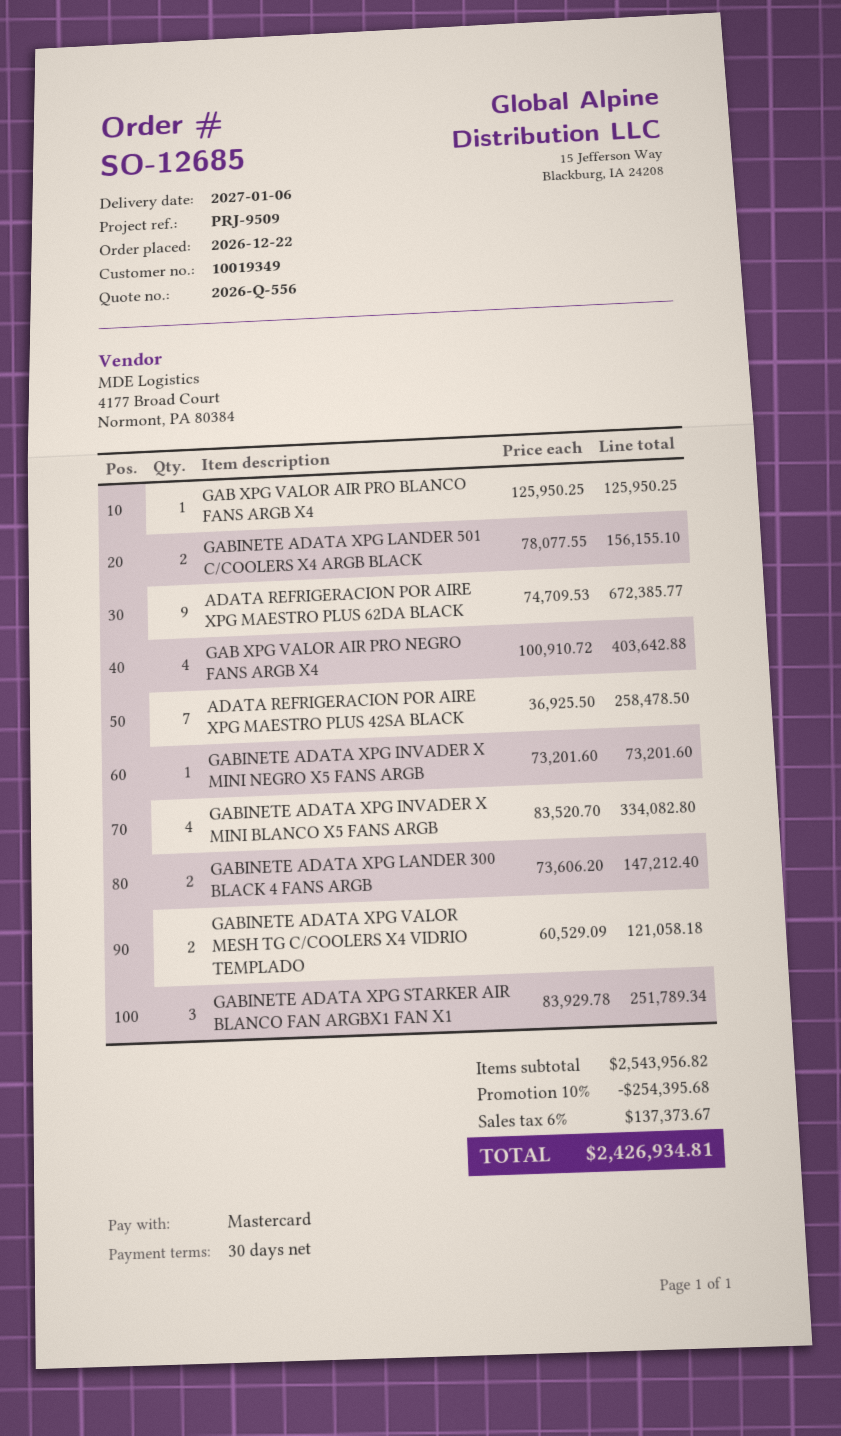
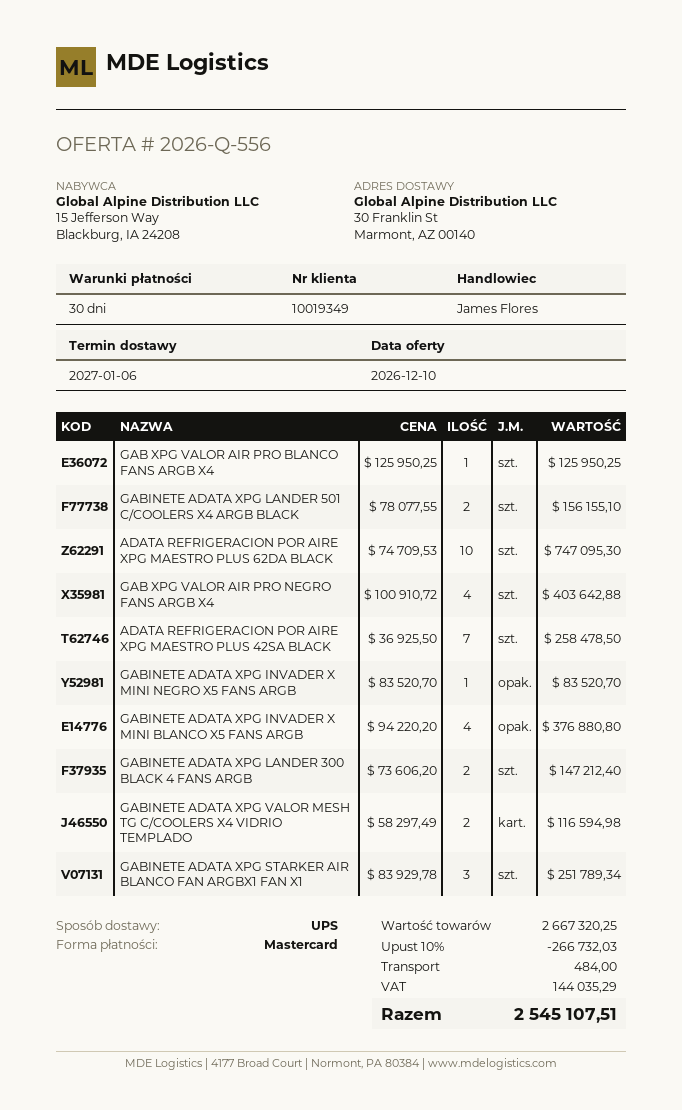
ADATA REFRIGERACION POR AIRE XPG MAESTRO PLUS 62DA BLACK: 9 x 74709.53 = 672385.77 -> 10 x 74709.53 = 747095.30
GABINETE ADATA XPG INVADER X MINI NEGRO X5 FANS ARGB: 1 x 73201.60 = 73201.60 -> 1 x 83520.70 = 83520.70
GABINETE ADATA XPG INVADER X MINI BLANCO X5 FANS ARGB: 4 x 83520.70 = 334082.80 -> 4 x 94220.20 = 376880.80
GABINETE ADATA XPG VALOR MESH TG C/COOLERS X4 VIDRIO TEMPLADO: 2 x 60529.09 = 121058.18 -> 2 x 58297.49 = 116594.98
subtotal: 2543956.82 -> 2667320.25
discount: 10% = 254395.68 -> 10% = 266732.03
shipping: none -> 484.00
tax: 137373.67 -> 144035.29
total: 2426934.81 -> 2545107.51

